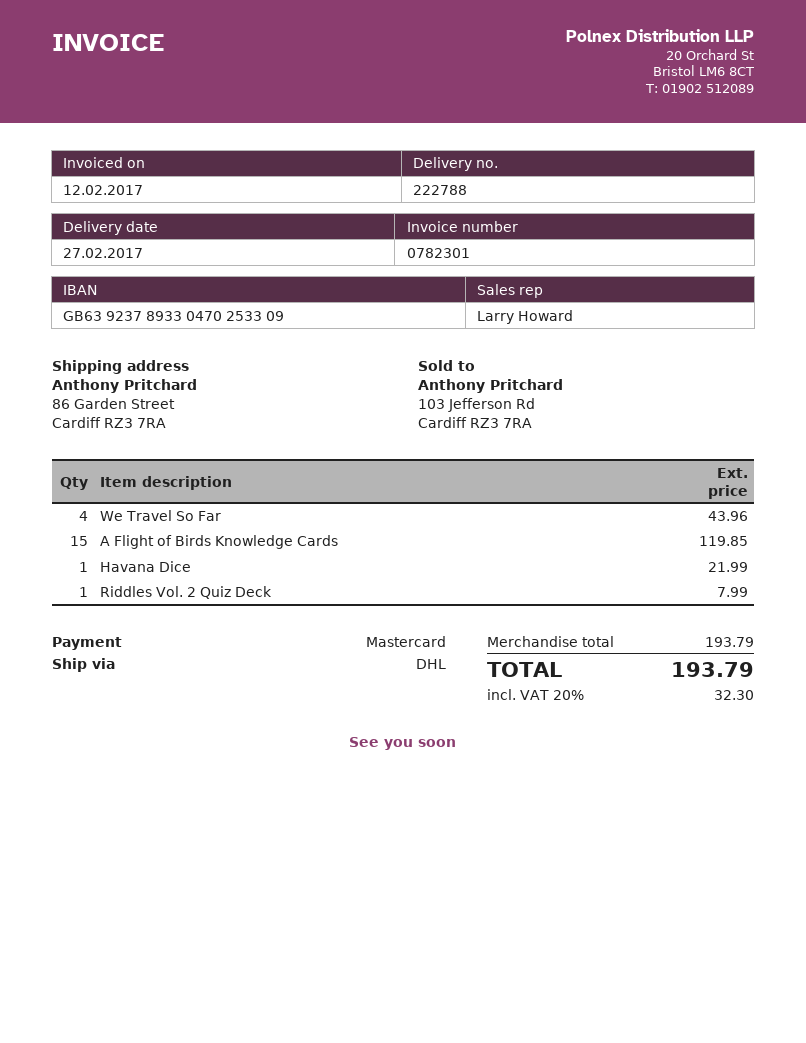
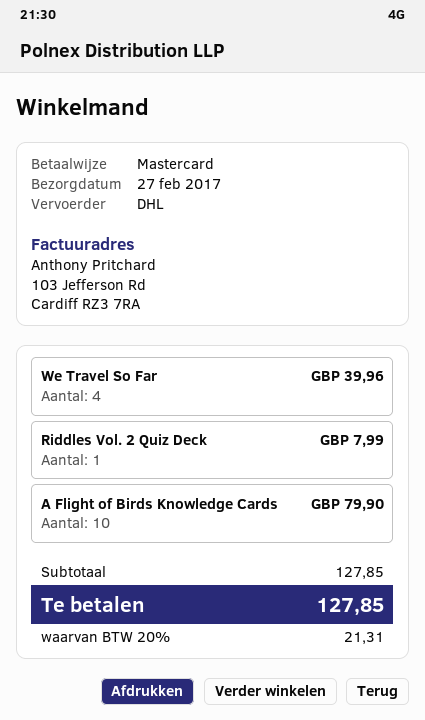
We Travel So Far: 4 for 43.96 -> 4 for 39.96
A Flight of Birds Knowledge Cards: 15 for 119.85 -> 10 for 79.90
Havana Dice: 1 for 21.99 -> none
subtotal: 193.79 -> 127.85
tax: 20% = 32.30 -> 20% = 21.31
total: 193.79 -> 127.85

